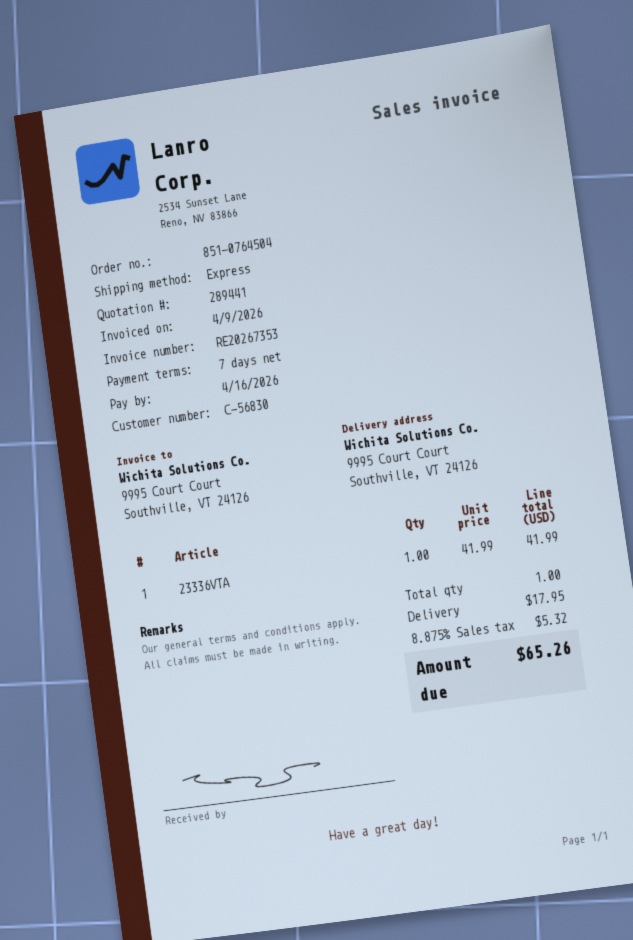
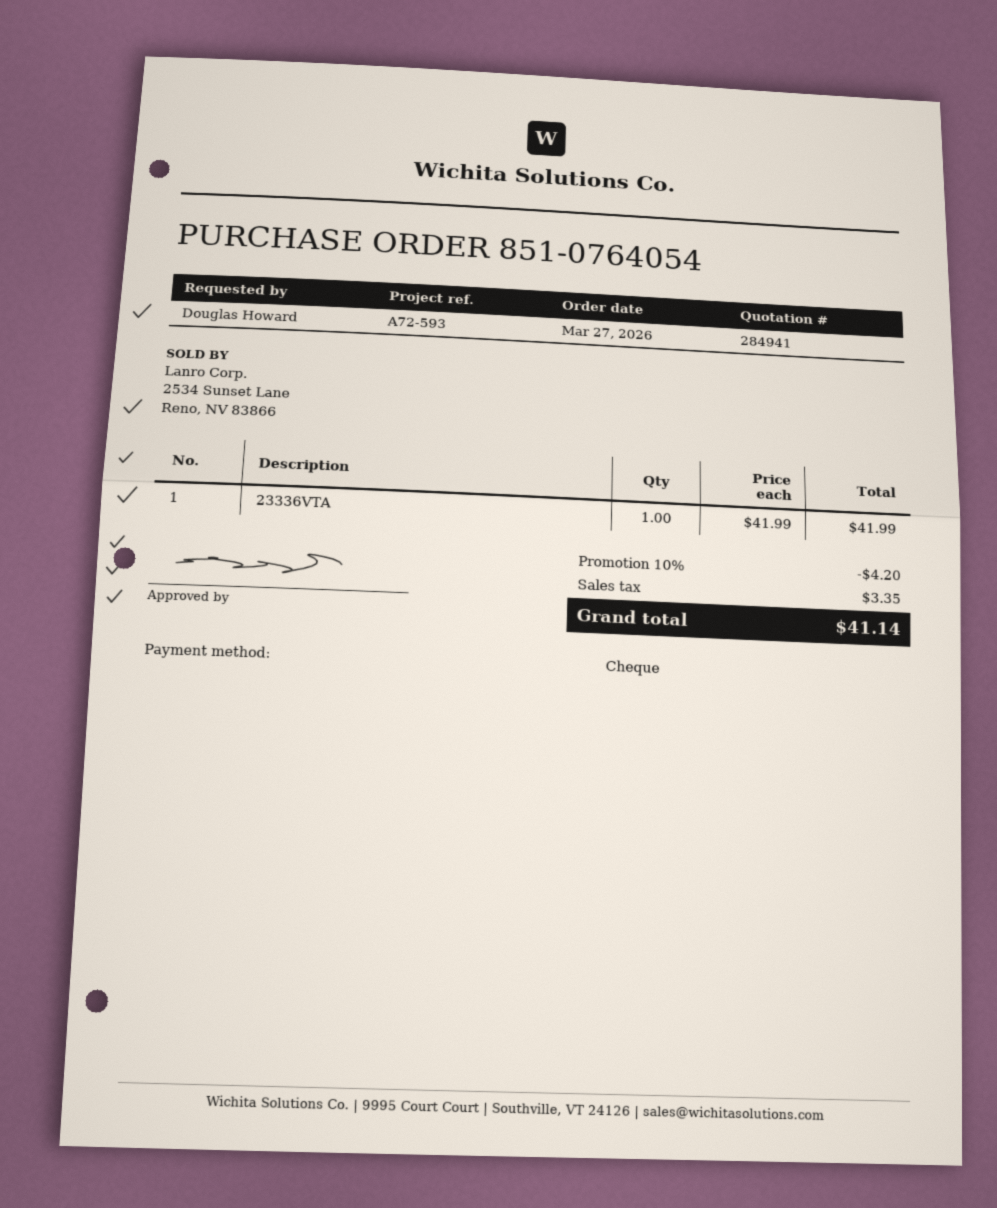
quote number: 289441 -> 284941
order number: 851-0764504 -> 851-0764054
discount: none -> 10% = 4.20
shipping: 17.95 -> none
tax: 5.32 -> 3.35
total: 65.26 -> 41.14

